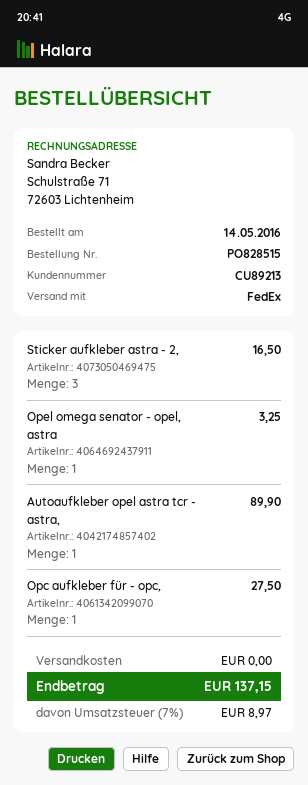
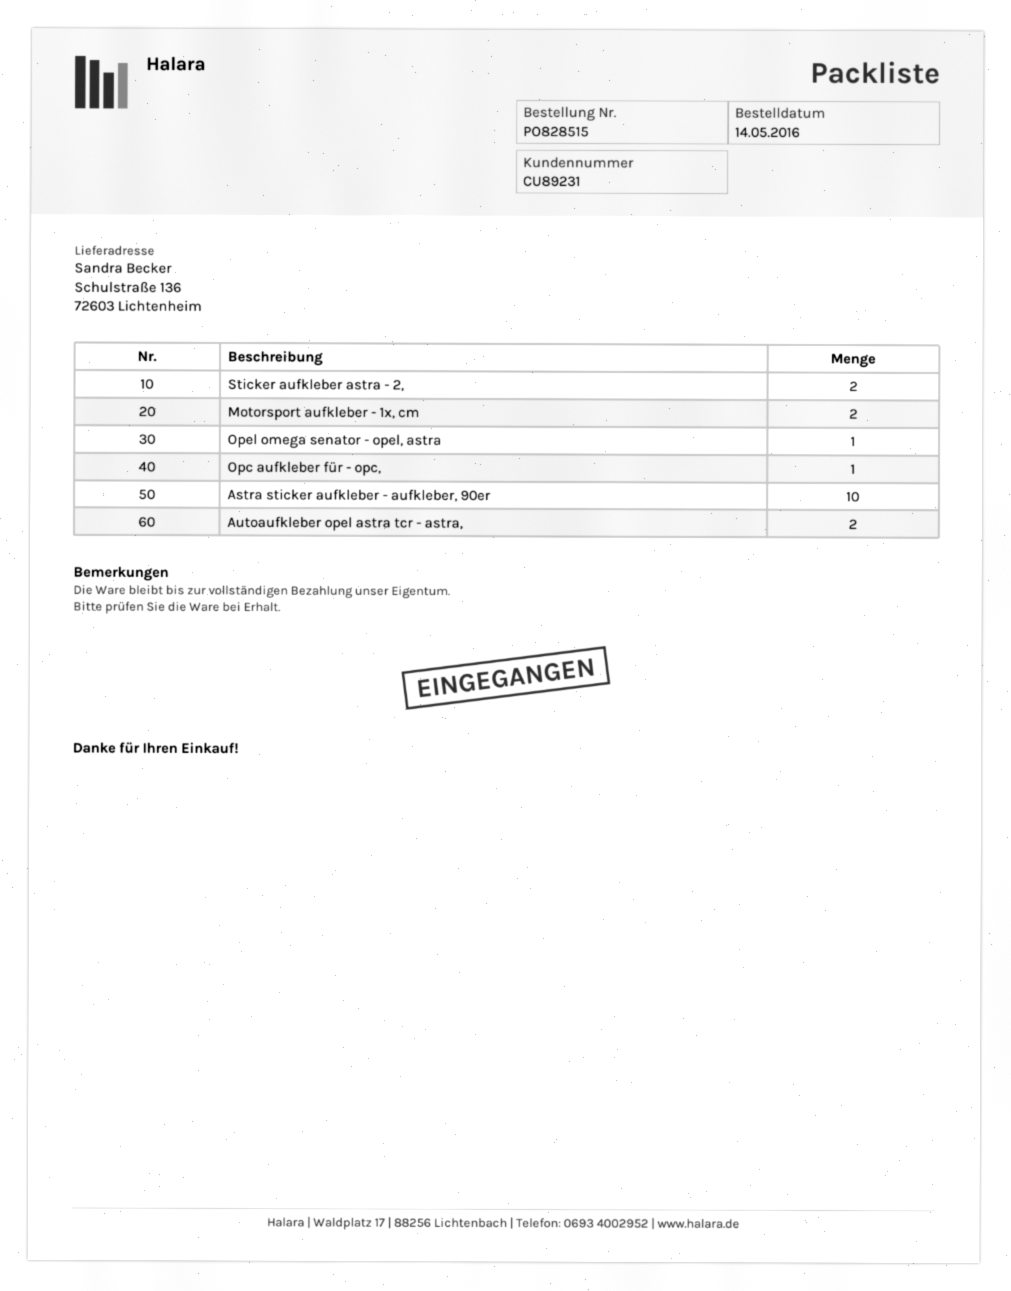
customer number: CU89213 -> CU89231
Sticker aufkleber astra - 2,: 3 -> 2
Autoaufkleber opel astra tcr - astra,: 1 -> 2
Motorsport aufkleber - 1x, cm: none -> 2
Astra sticker aufkleber - aufkleber, 90er: none -> 10

